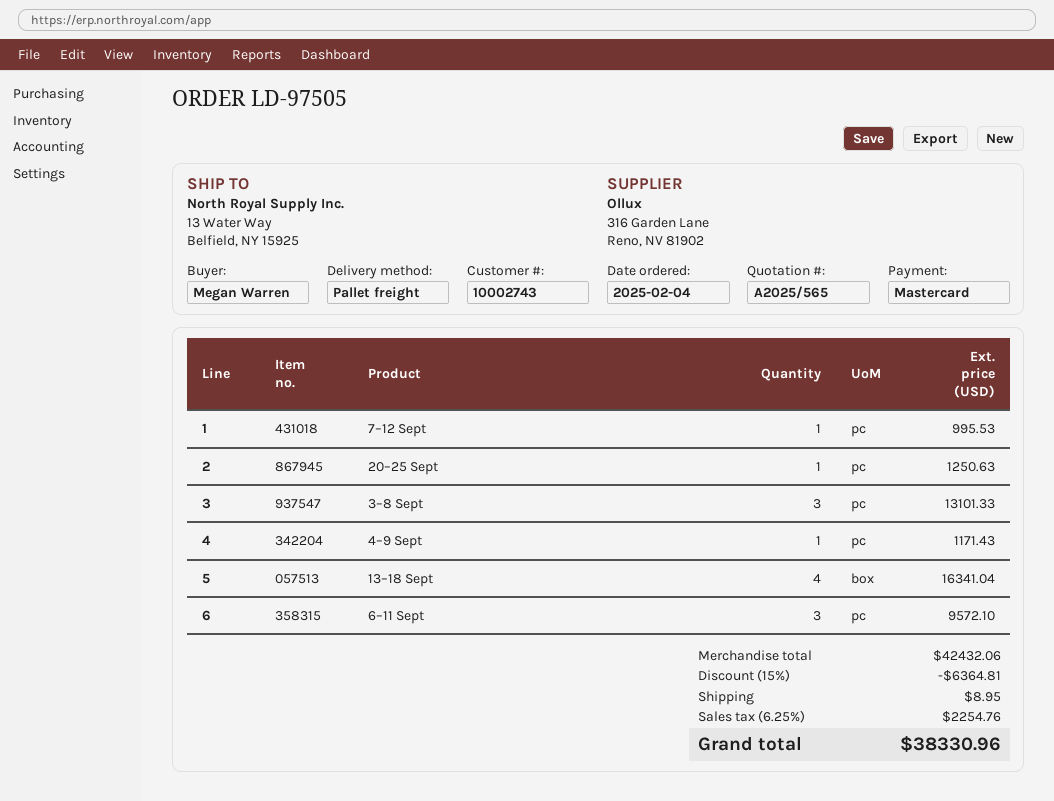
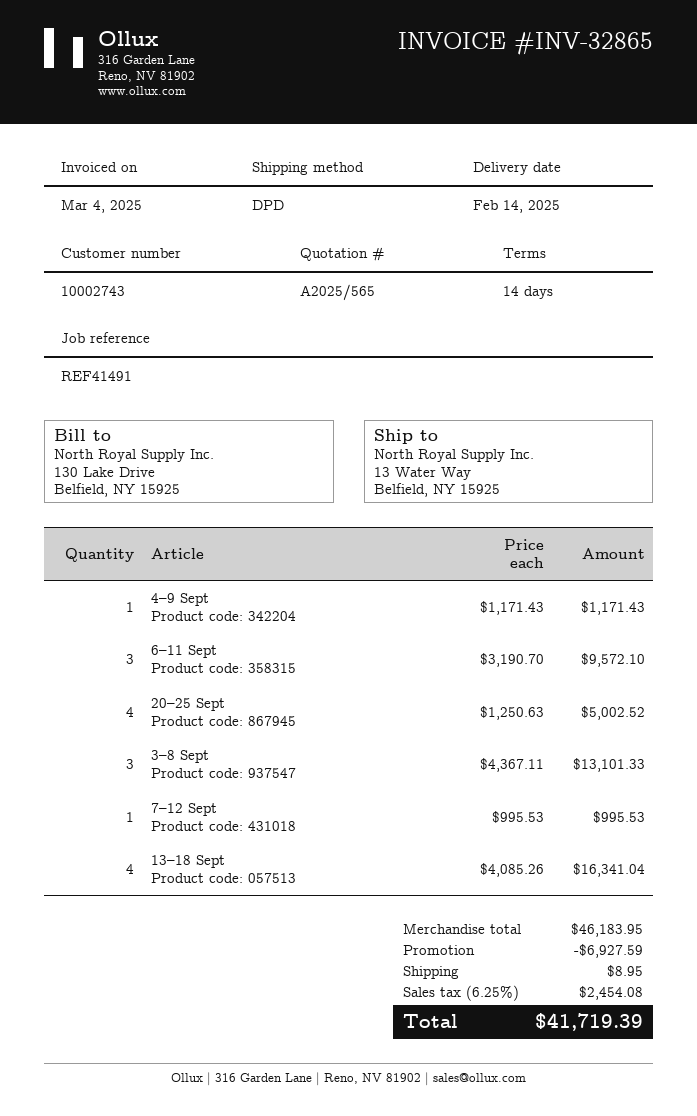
shipping method: pallet freight -> DPD
20–25 Sept: 1 for 1250.63 -> 4 for 5002.52
subtotal: 42432.06 -> 46183.95
discount: 6364.81 -> 6927.59
tax: 6.25% = 2254.76 -> 6.25% = 2454.08
total: 38330.96 -> 41719.39

